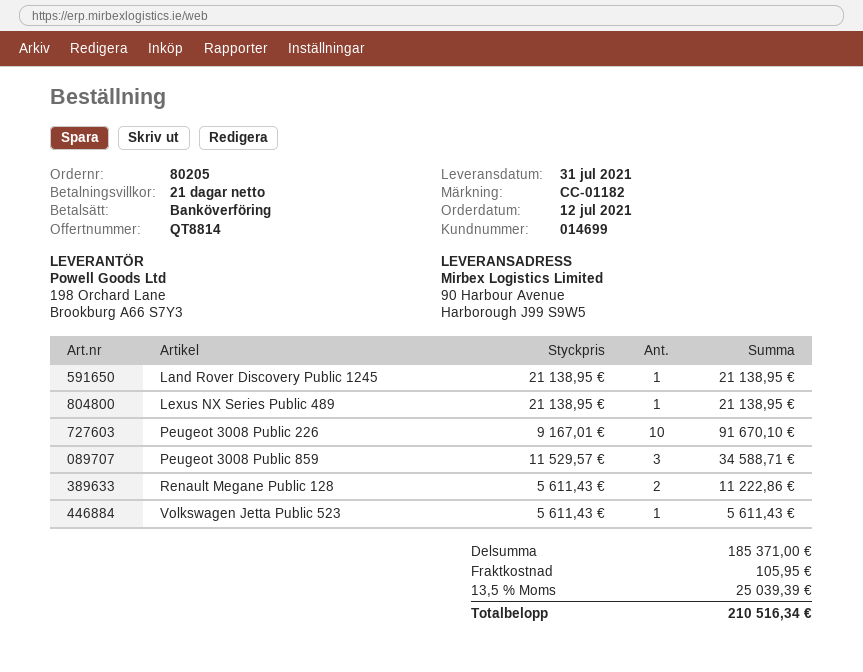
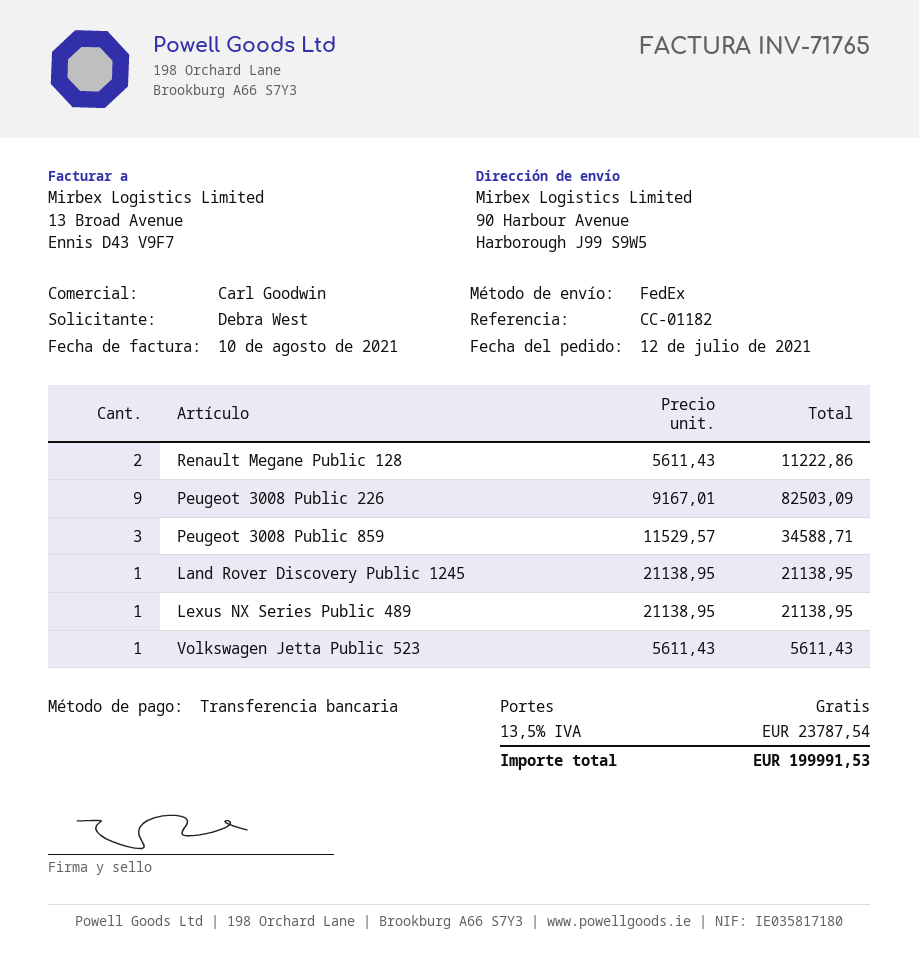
Peugeot 3008 Public 226: 10 x 9167.01 = 91670.10 -> 9 x 9167.01 = 82503.09
shipping: 105.95 -> 0.00
tax: 13.5% = 25039.39 -> 13.5% = 23787.54
total: 210516.34 -> 199991.53

